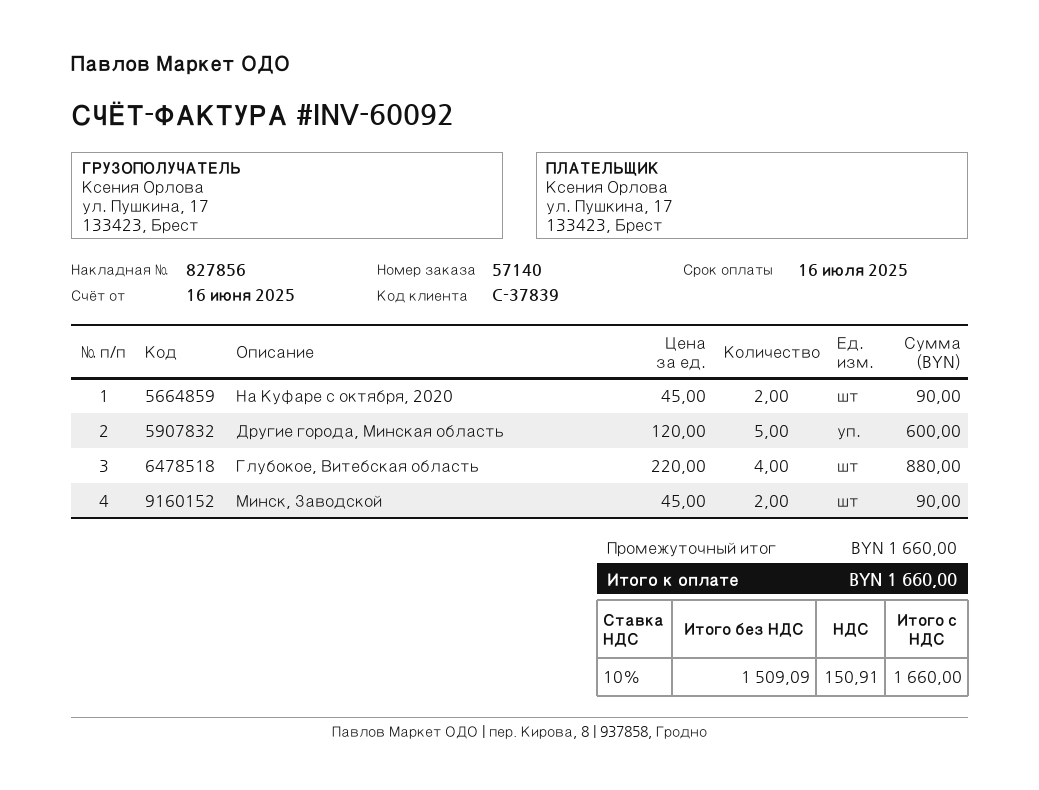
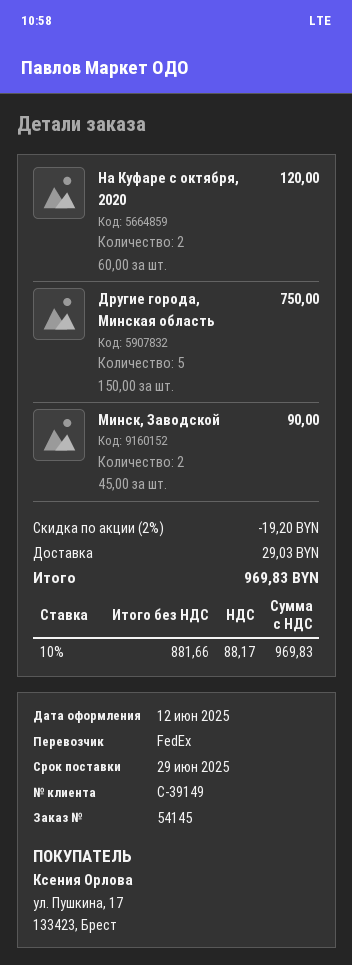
order number: 57140 -> 54145
customer number: C-37839 -> C-39149
На Куфаре с октября, 2020: 2 x 45.00 = 90.00 -> 2 x 60.00 = 120.00
Другие города, Минская область: 5 x 120.00 = 600.00 -> 5 x 150.00 = 750.00
Глубокое, Витебская область: 4 x 220.00 = 880.00 -> none
discount: none -> 2% = 19.20
shipping: none -> 29.03
net: 1509.09 -> 881.66
tax: 10% = 150.91 -> 10% = 88.17
total: 1660.00 -> 969.83

